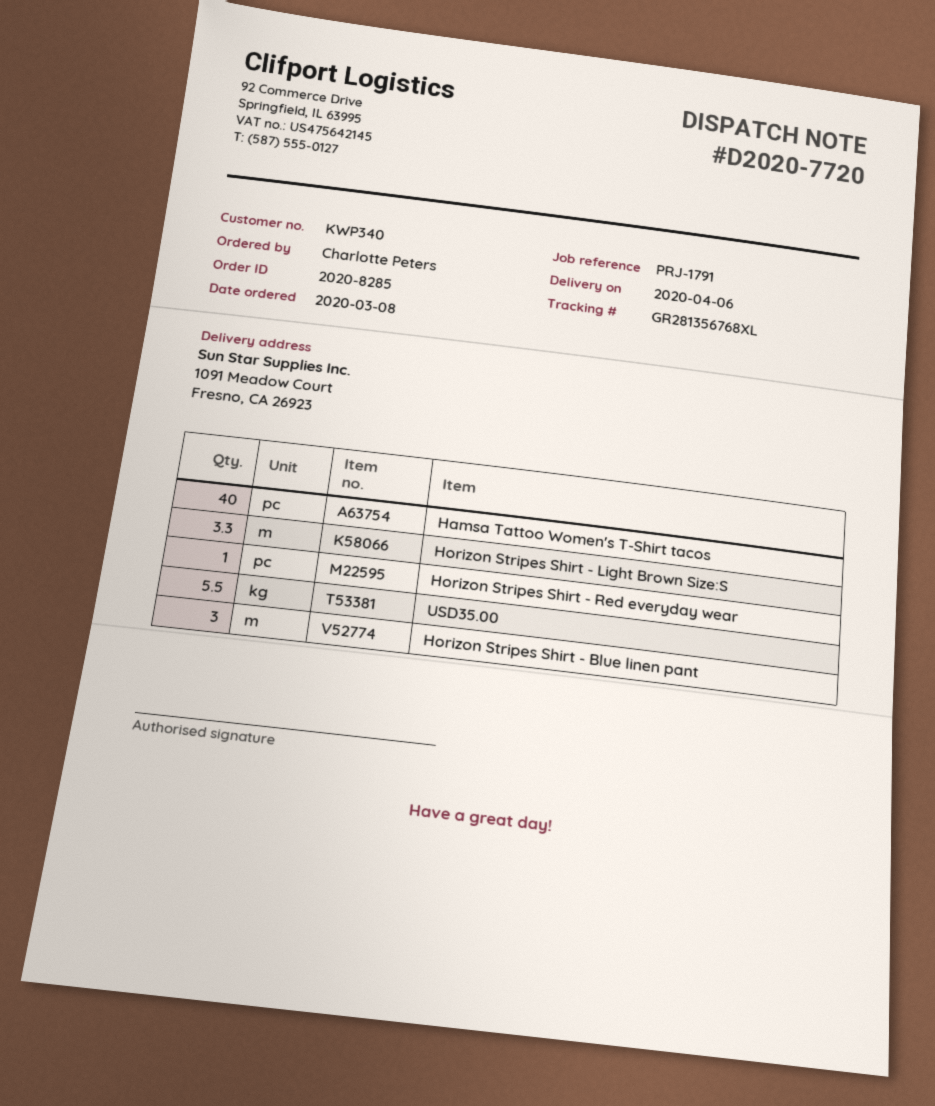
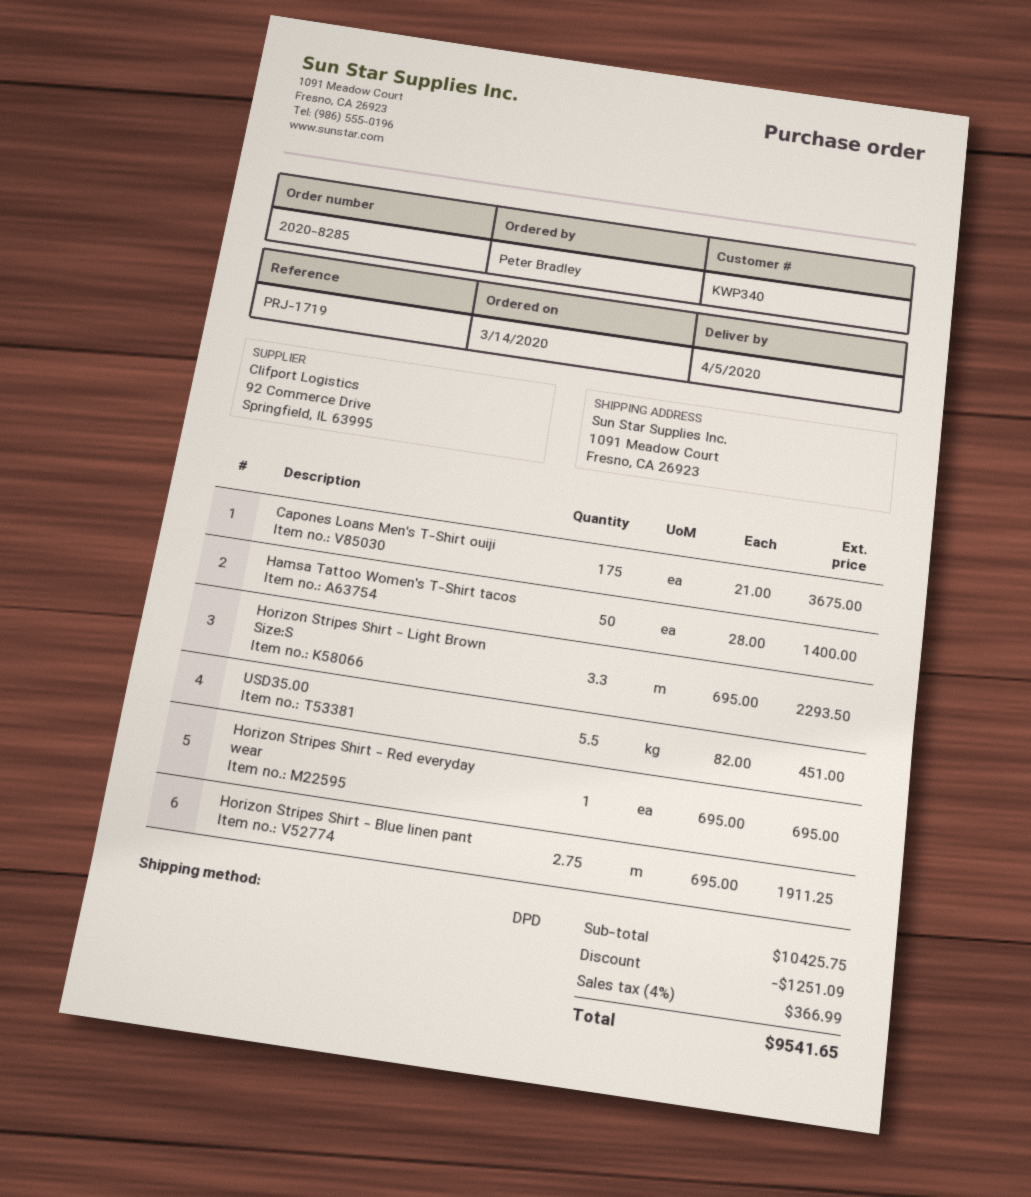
order date: 2020-03-08 -> 2020-03-14
delivery date: 2020-04-06 -> 2020-04-05
reference: PRJ-1791 -> PRJ-1719
ordered by: Charlotte Peters -> Peter Bradley
Hamsa Tattoo Women's T-Shirt tacos: 40 -> 50
Horizon Stripes Shirt - Blue linen pant: 3 -> 2.75
Capones Loans Men's T-Shirt ouiji: none -> 175

